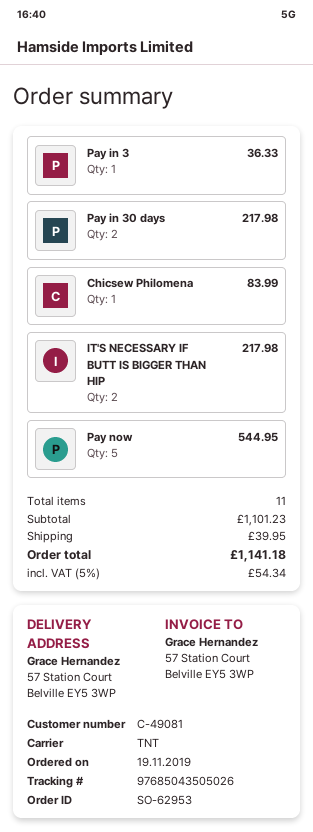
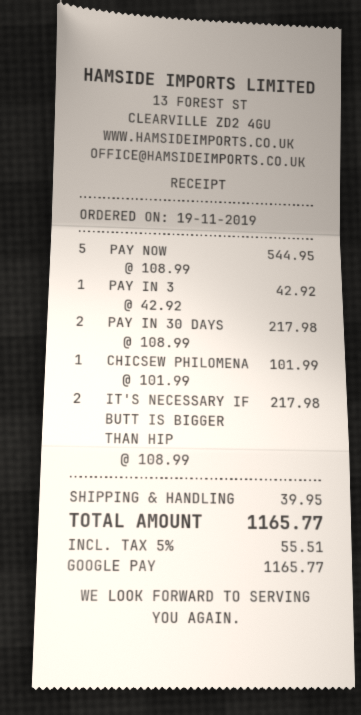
Pay in 3: 1 for 36.33 -> 1 for 42.92
Chicsew Philomena: 1 for 83.99 -> 1 for 101.99
tax: 5% = 54.34 -> 5% = 55.51
total: 1141.18 -> 1165.77

